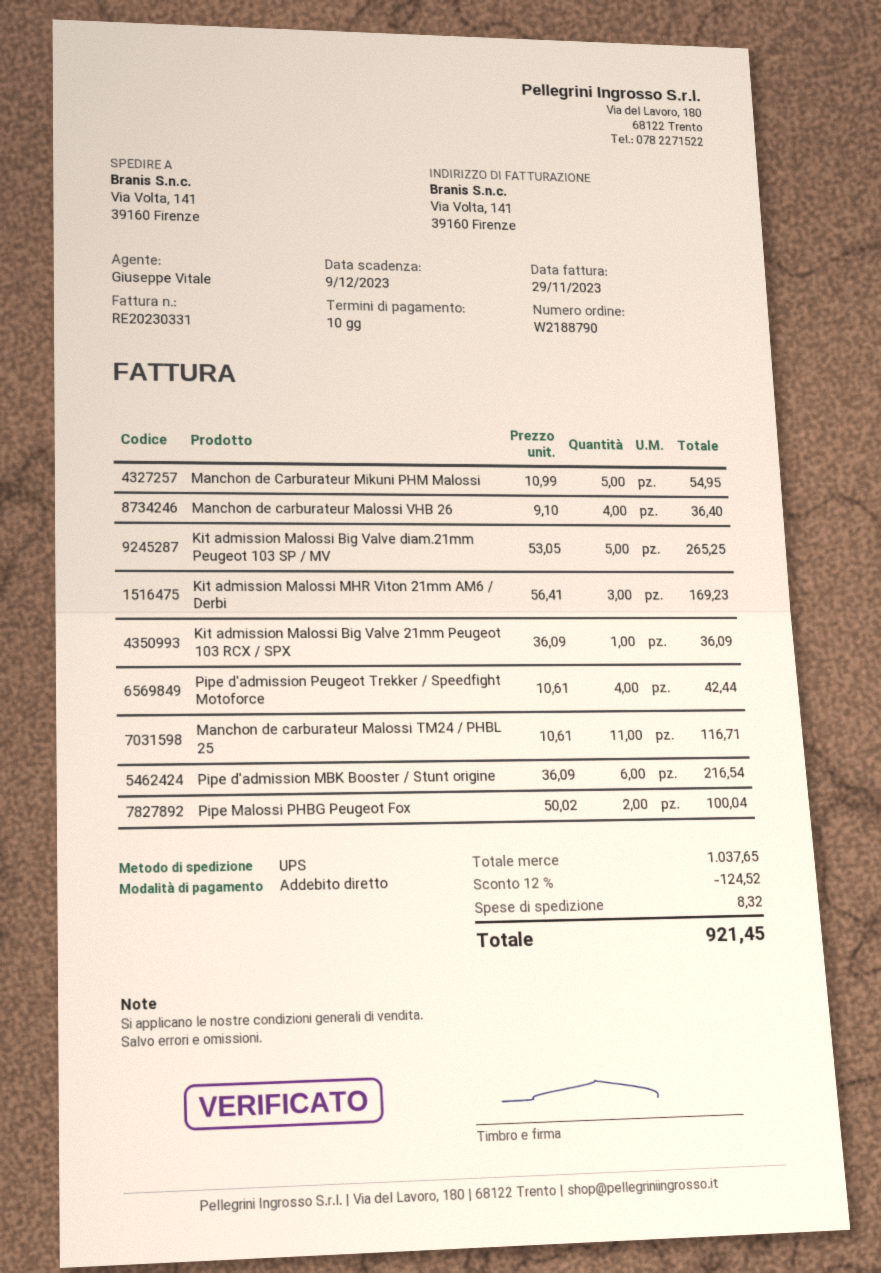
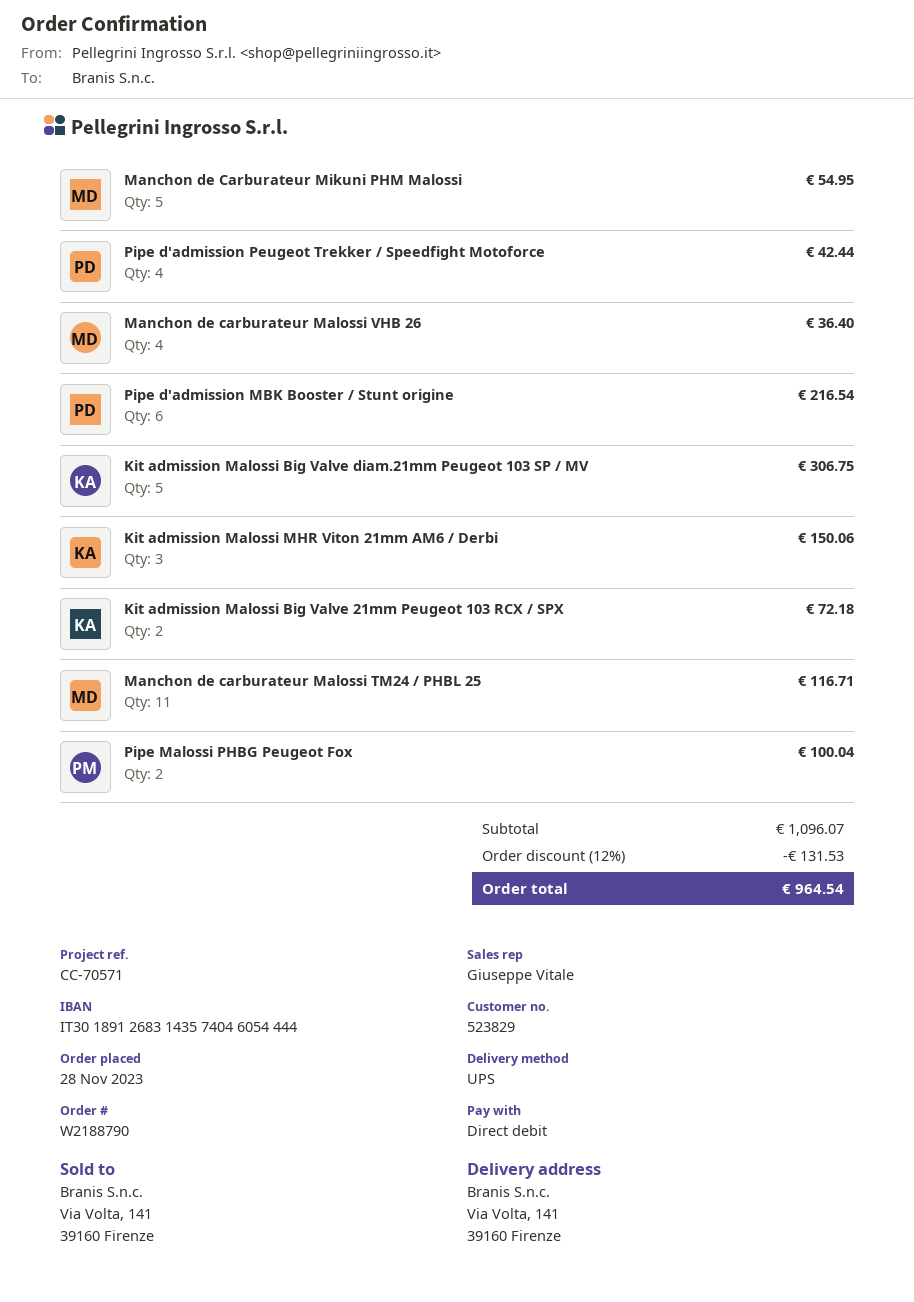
Kit admission Malossi Big Valve diam.21mm Peugeot 103 SP / MV: 5 for 265.25 -> 5 for 306.75
Kit admission Malossi MHR Viton 21mm AM6 / Derbi: 3 for 169.23 -> 3 for 150.06
Kit admission Malossi Big Valve 21mm Peugeot 103 RCX / SPX: 1 for 36.09 -> 2 for 72.18
subtotal: 1037.65 -> 1096.07
discount: 12% = 124.52 -> 12% = 131.53
shipping: 8.32 -> none
total: 921.45 -> 964.54

